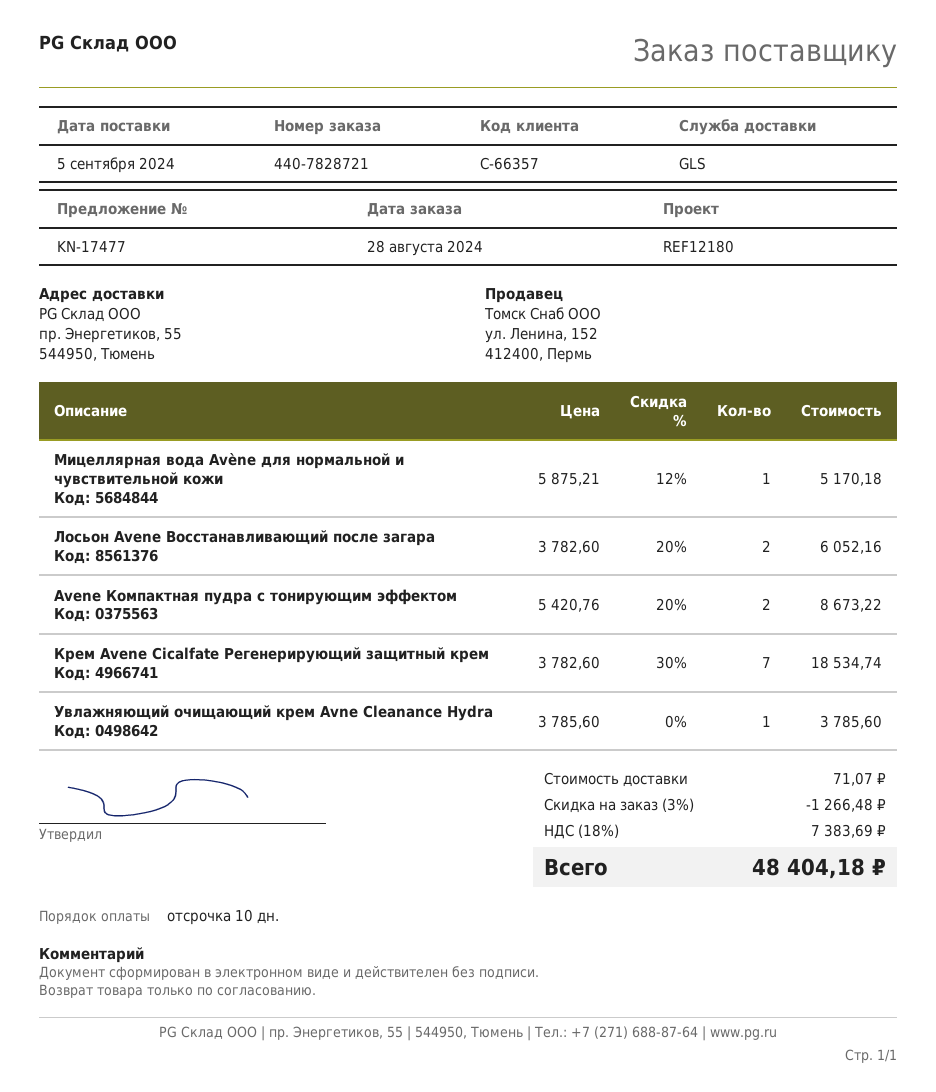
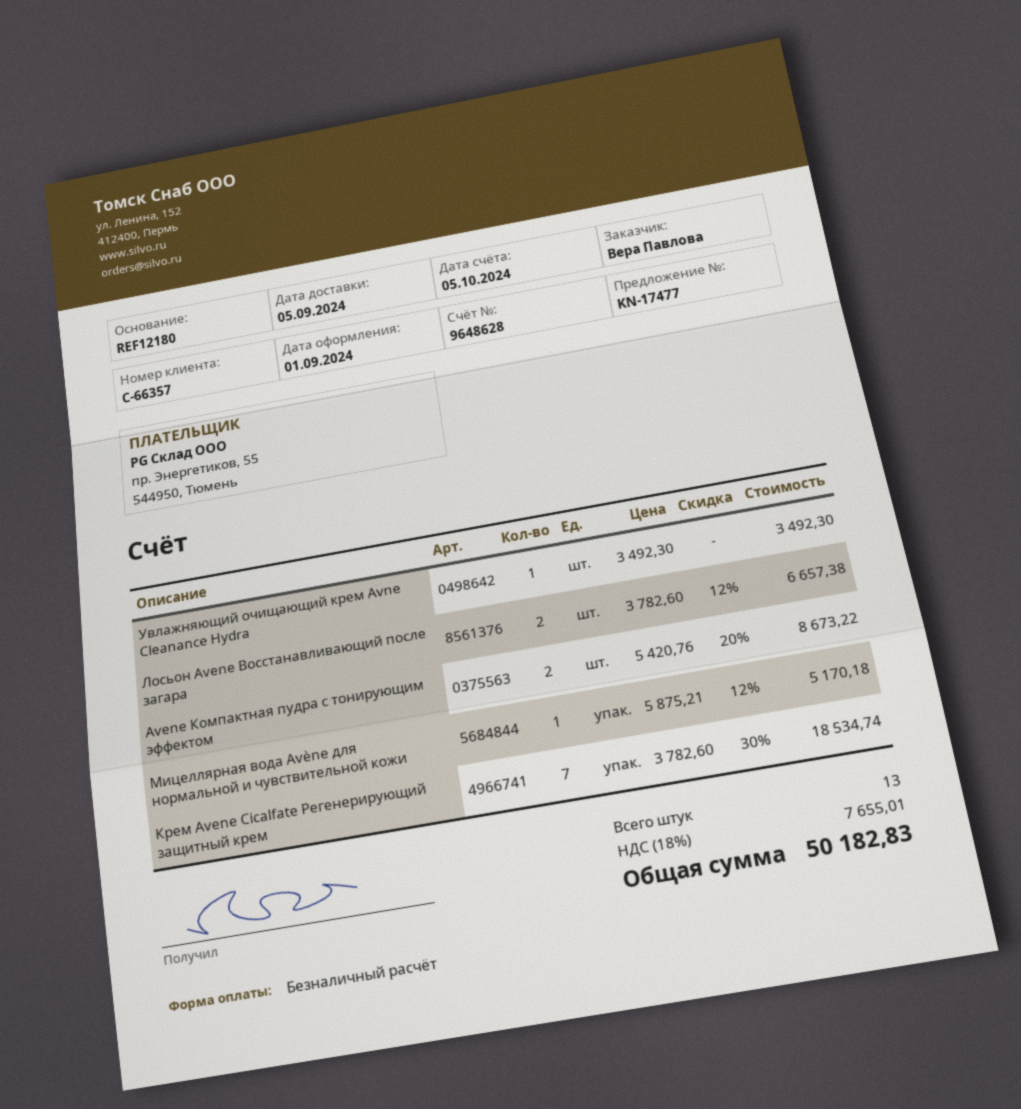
order date: 2024-08-28 -> 2024-09-01
Лосьон Avene Восстанавливающий после загара: 2 x 3782.60 - 20% = 6052.16 -> 2 x 3782.60 - 12% = 6657.38
Увлажняющий очищающий крем Avne Cleanance Hydra: 1 x 3785.60 = 3785.60 -> 1 x 3492.30 = 3492.30
discount: 3% = 1266.48 -> none
shipping: 71.07 -> none
tax: 18% = 7383.69 -> 18% = 7655.01
total: 48404.18 -> 50182.83

